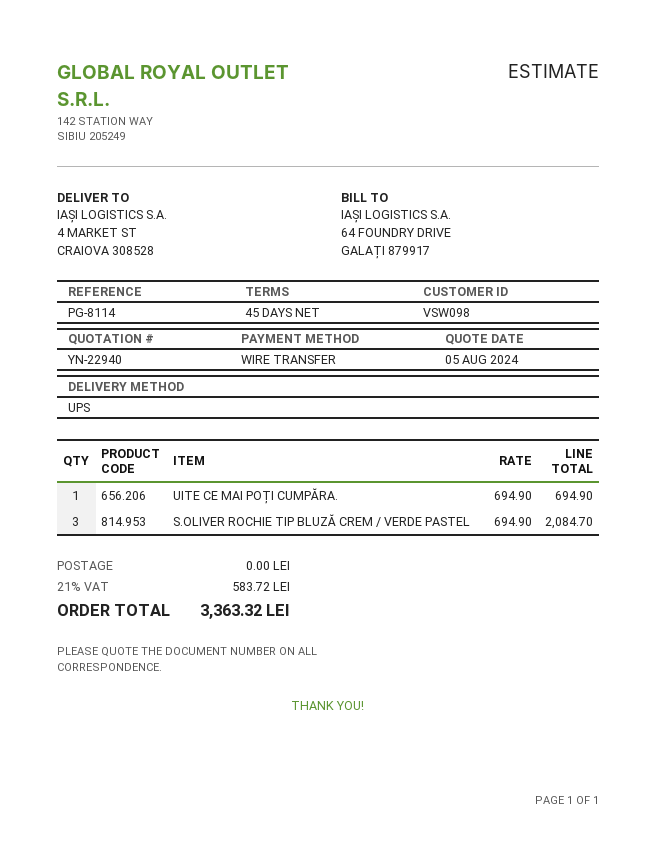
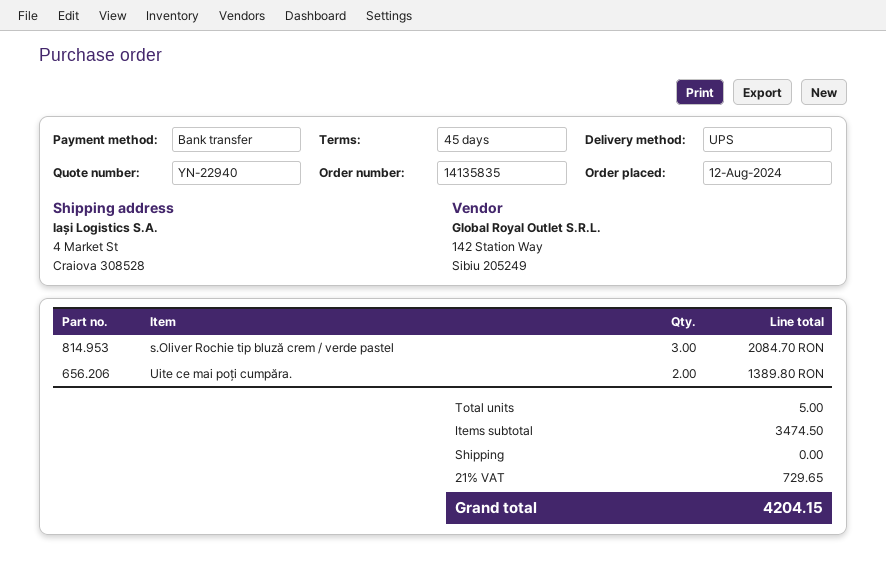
UITE CE MAI POȚI CUMPĂRA.: 1 for 694.90 -> 2 for 1389.80
tax: 21% = 583.72 -> 21% = 729.65
total: 3363.32 -> 4204.15

